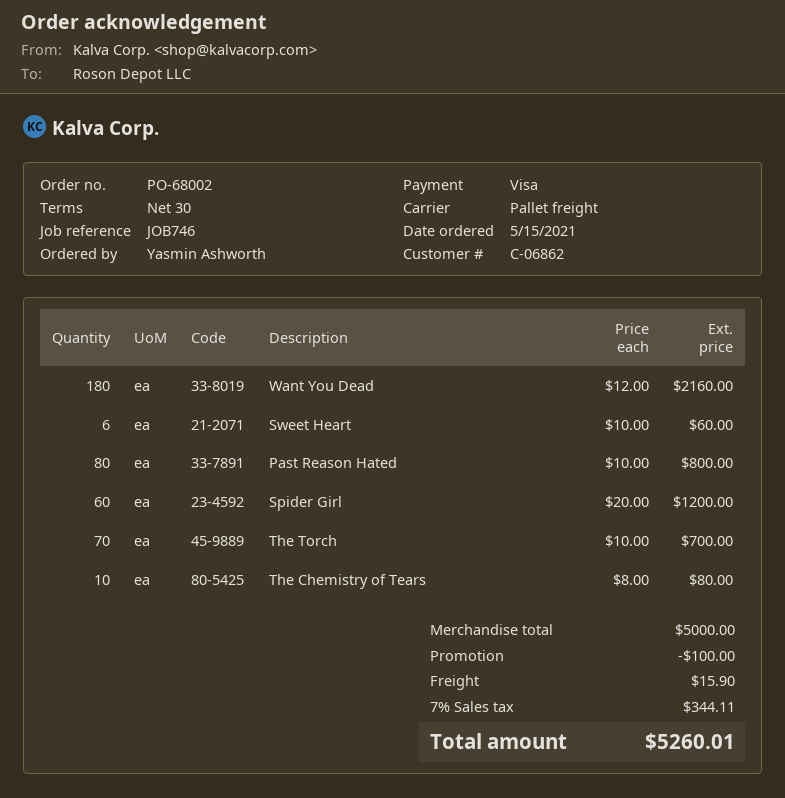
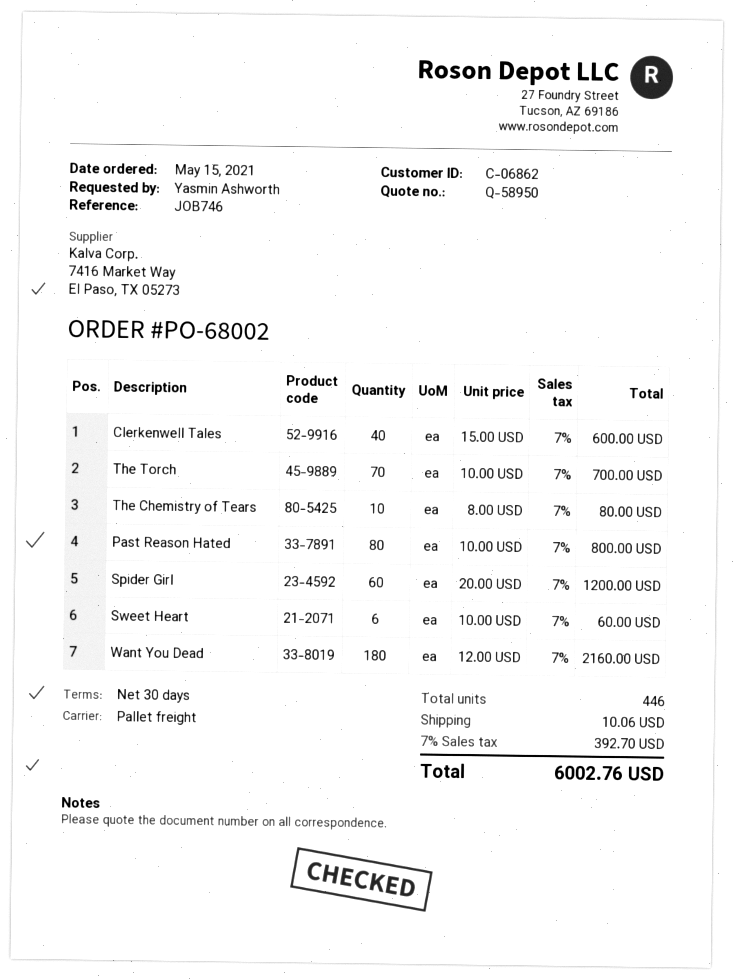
Clerkenwell Tales: none -> 40 x 15.00 = 600.00
discount: 100.00 -> none
shipping: 15.90 -> 10.06
tax: 7% = 344.11 -> 7% = 392.70
total: 5260.01 -> 6002.76

